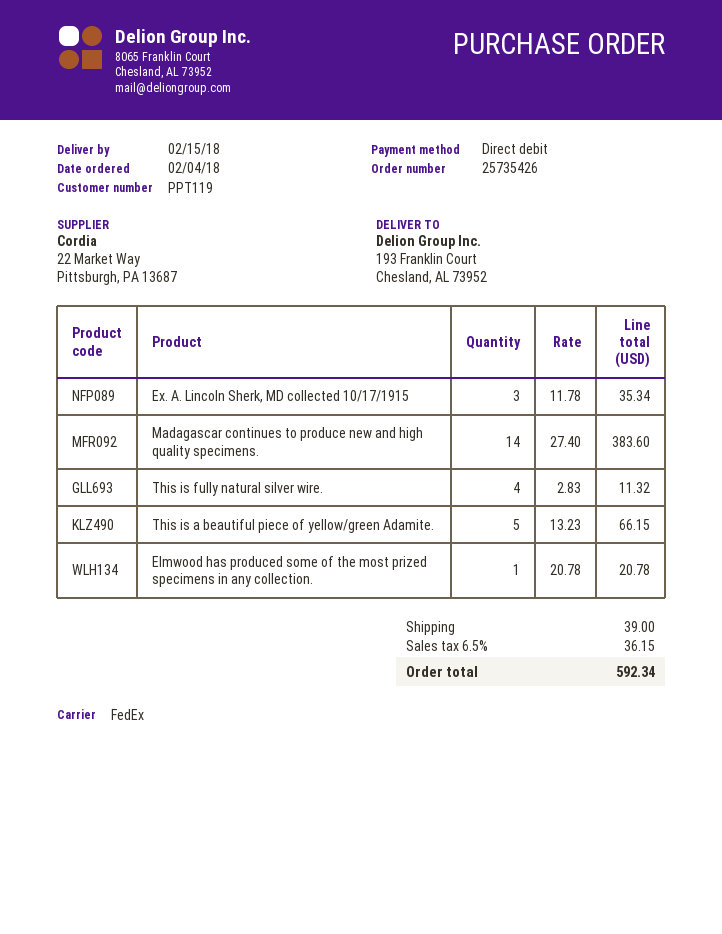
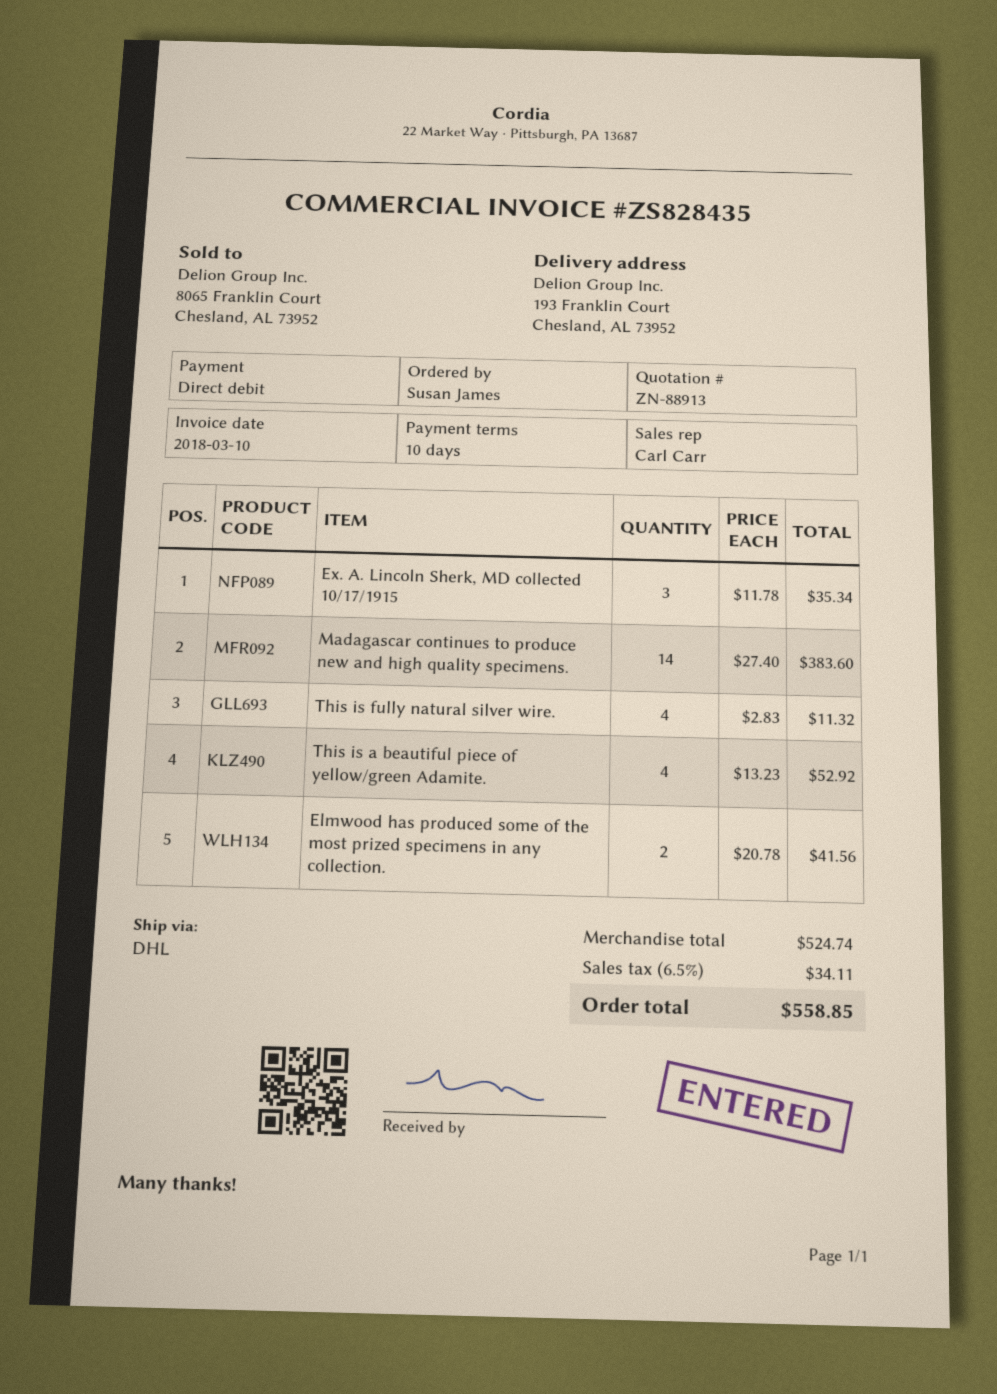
shipping method: FedEx -> DHL
This is a beautiful piece of yellow/green Adamite.: 5 x 13.23 = 66.15 -> 4 x 13.23 = 52.92
Elmwood has produced some of the most prized specimens in any collection.: 1 x 20.78 = 20.78 -> 2 x 20.78 = 41.56
shipping: 39.00 -> none
tax: 6.5% = 36.15 -> 6.5% = 34.11
total: 592.34 -> 558.85

